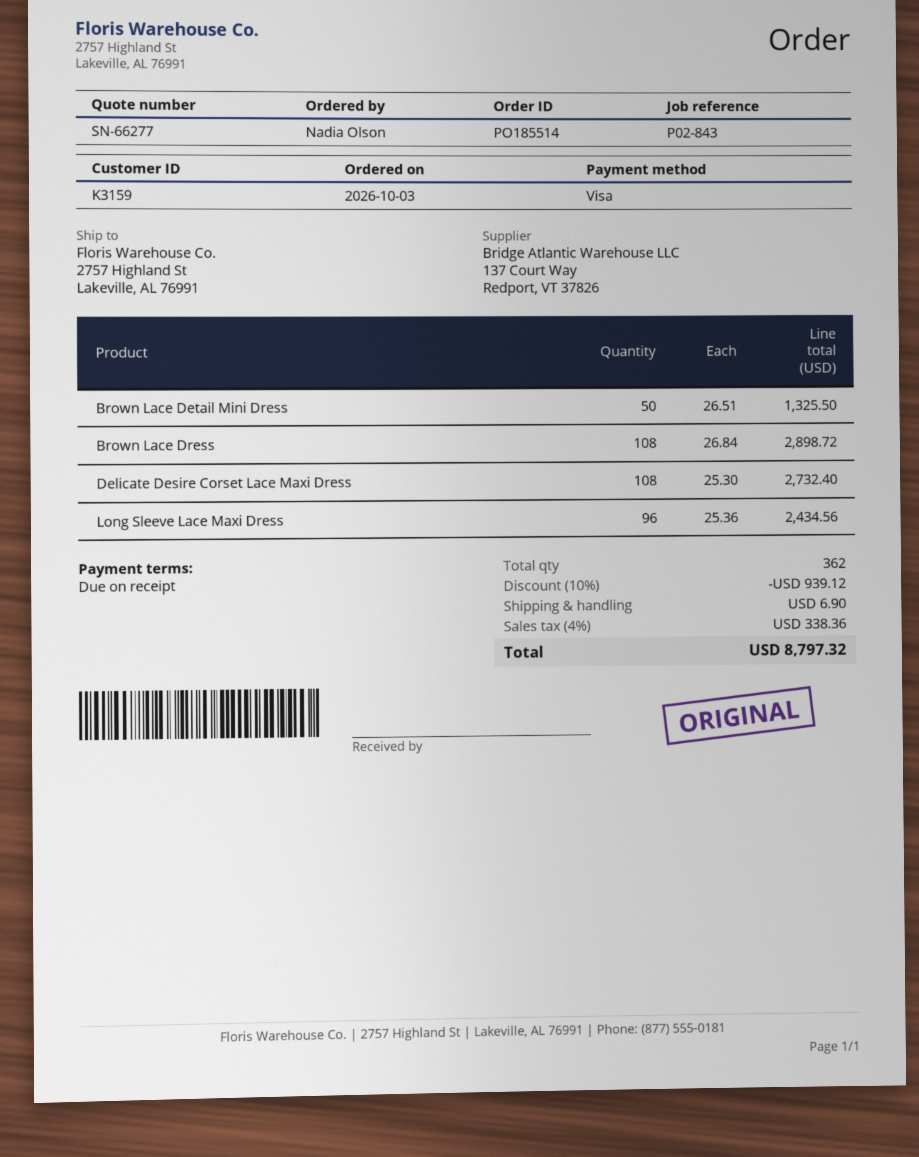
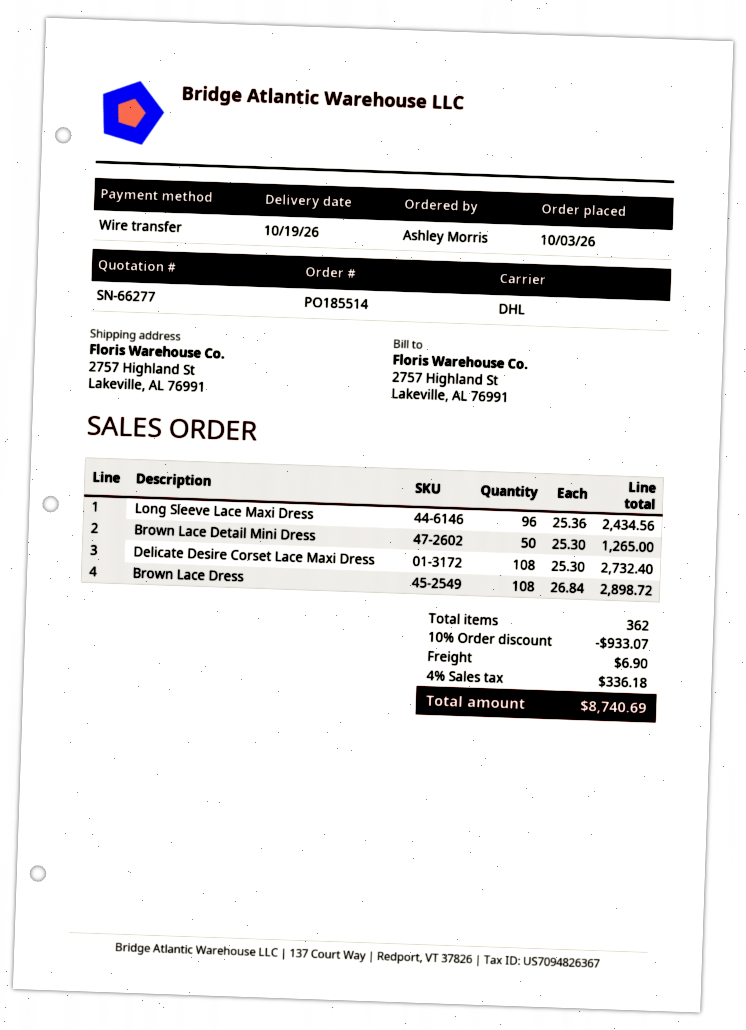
ordered by: Nadia Olson -> Ashley Morris
payment method: Visa -> bank transfer
Brown Lace Detail Mini Dress: 50 x 26.51 = 1325.50 -> 50 x 25.30 = 1265.00
discount: 10% = 939.12 -> 10% = 933.07
tax: 4% = 338.36 -> 4% = 336.18
total: 8797.32 -> 8740.69

